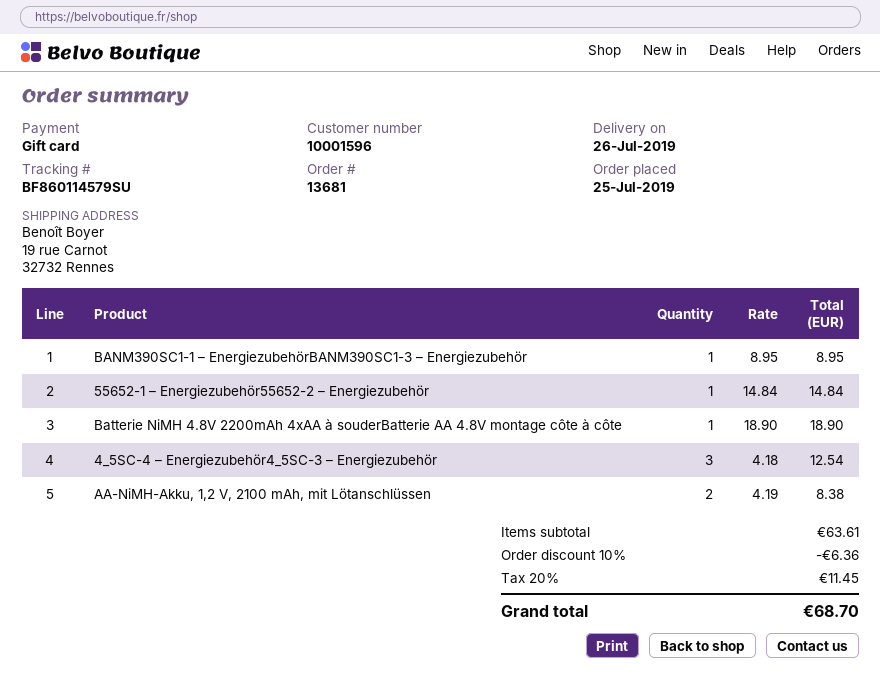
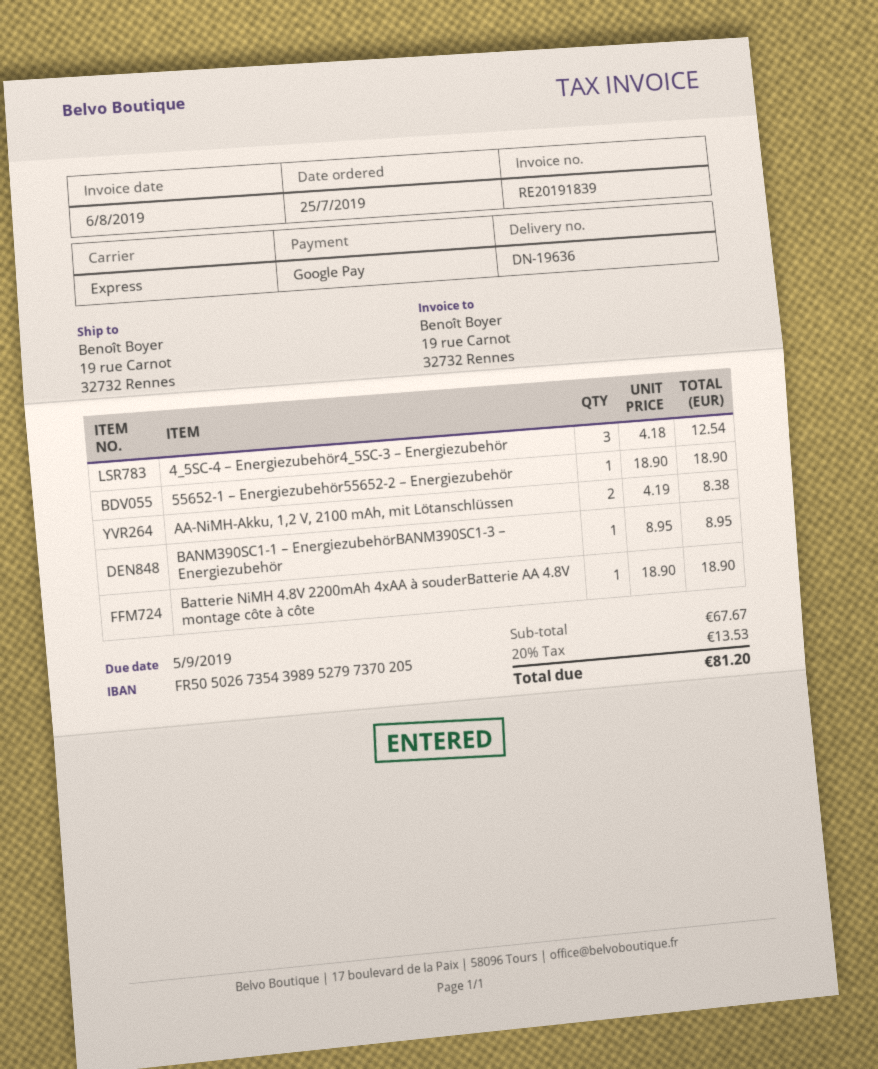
payment method: gift card -> Google Pay
55652-1 – Energiezubehör55652-2 – Energiezubehör: 1 x 14.84 = 14.84 -> 1 x 18.90 = 18.90
subtotal: 63.61 -> 67.67
discount: 10% = 6.36 -> none
tax: 20% = 11.45 -> 20% = 13.53
total: 68.70 -> 81.20

